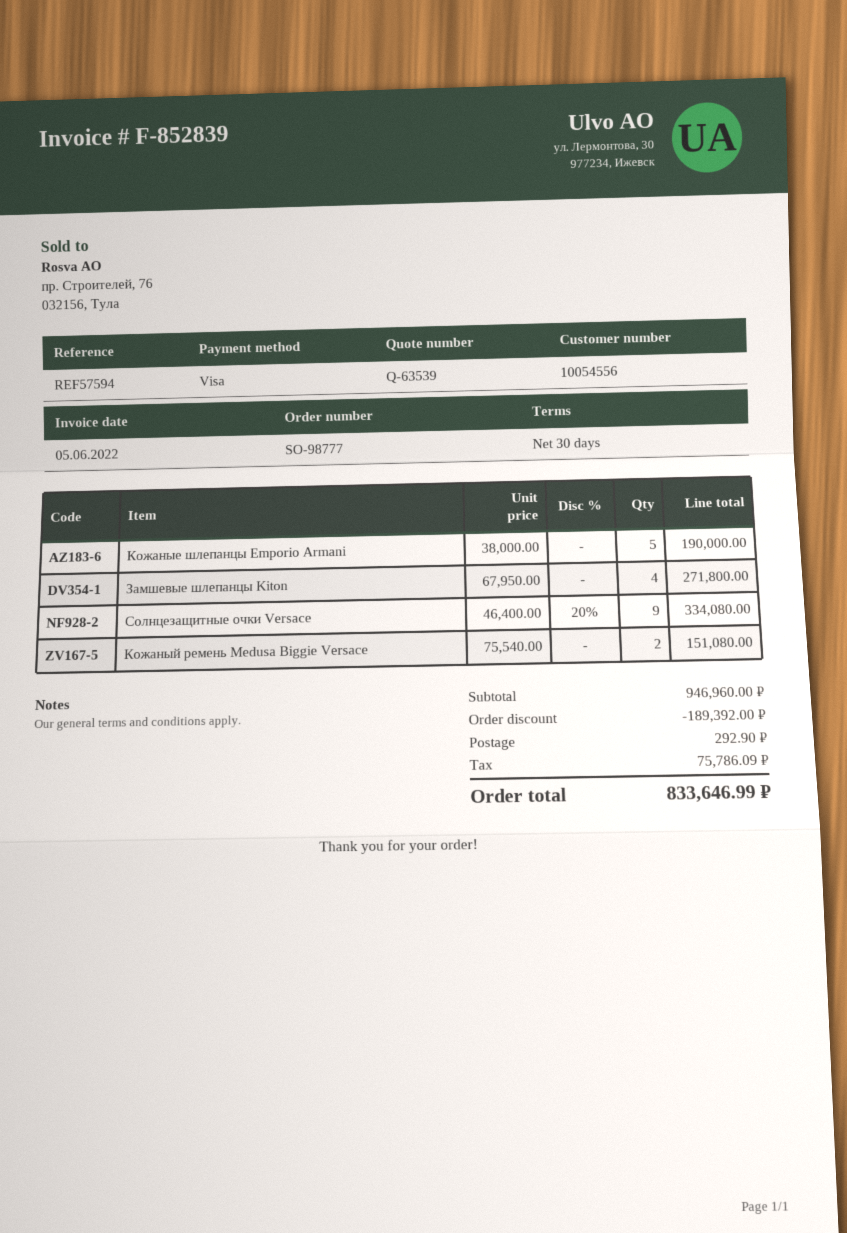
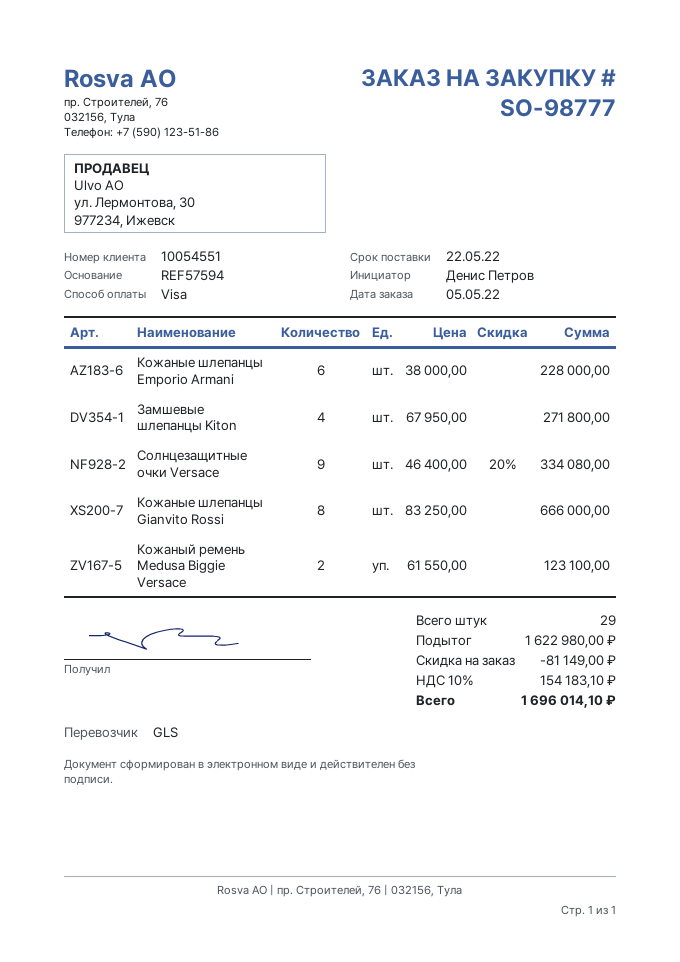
customer number: 10054556 -> 10054551
Кожаные шлепанцы Emporio Armani: 5 x 38000.00 = 190000.00 -> 6 x 38000.00 = 228000.00
Кожаный ремень Medusa Biggie Versace: 2 x 75540.00 = 151080.00 -> 2 x 61550.00 = 123100.00
Кожаные шлепанцы Gianvito Rossi: none -> 8 x 83250.00 = 666000.00
subtotal: 946960.00 -> 1622980.00
discount: 189392.00 -> 81149.00
shipping: 292.90 -> none
tax: 75786.09 -> 154183.10
total: 833646.99 -> 1696014.10

